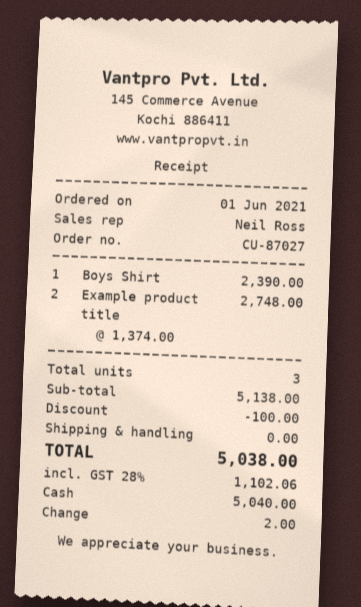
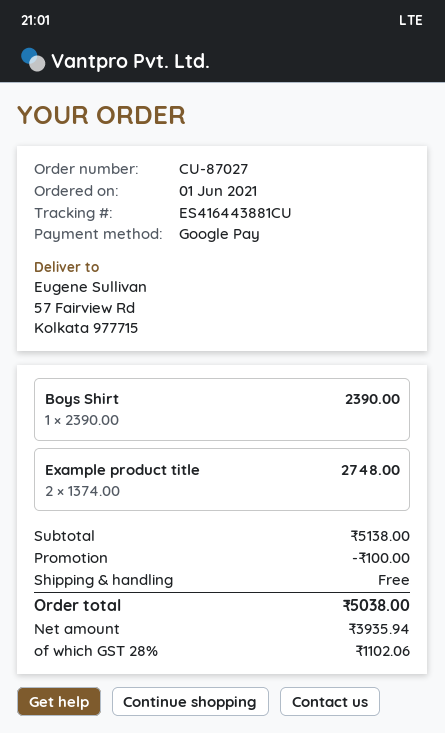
payment method: cash -> Google Pay

